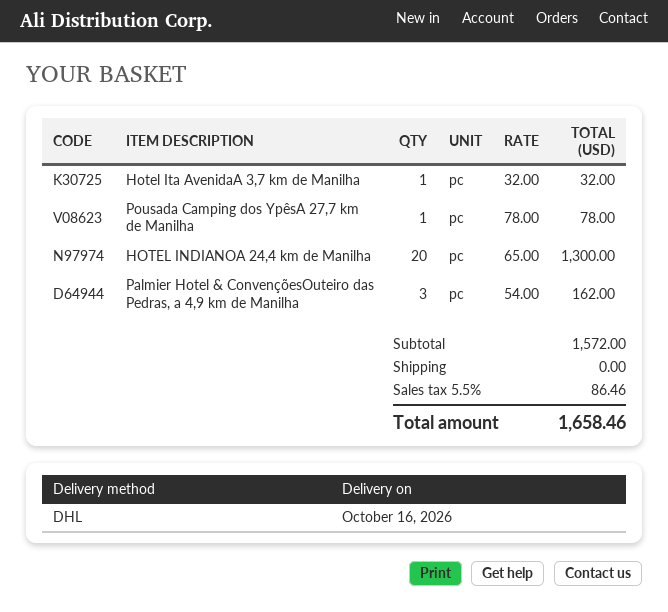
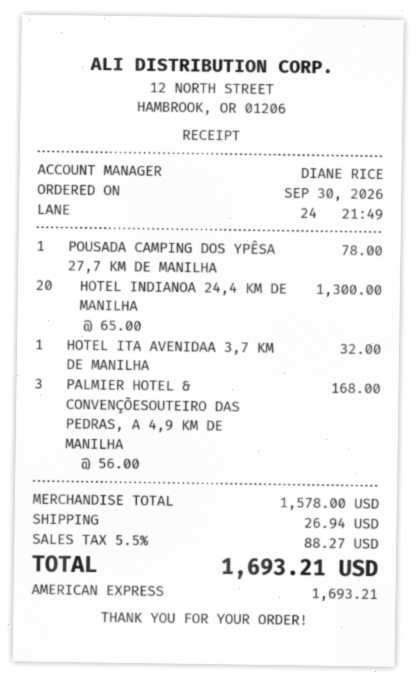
Palmier Hotel & ConvençõesOuteiro das Pedras, a 4,9 km de Manilha: 3 x 54.00 = 162.00 -> 3 x 56.00 = 168.00
subtotal: 1572.00 -> 1578.00
shipping: 0.00 -> 26.94
tax: 5.5% = 86.46 -> 5.5% = 88.27
total: 1658.46 -> 1693.21

